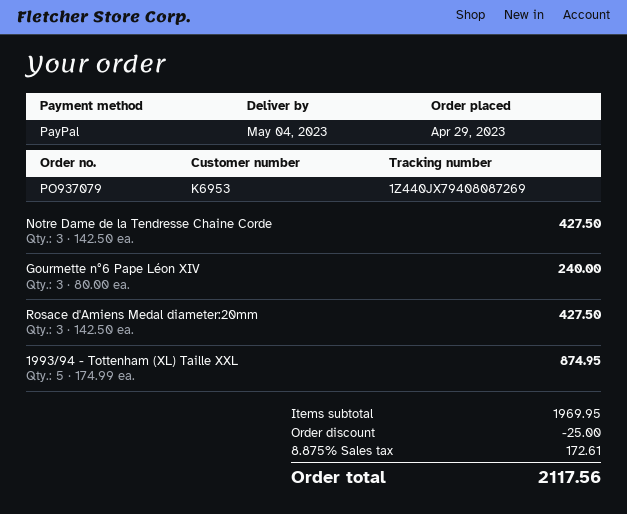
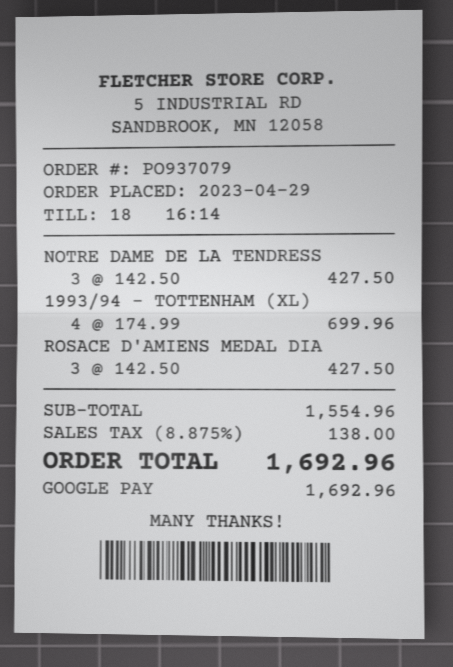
payment method: PayPal -> Google Pay
Gourmette n°6 Pape Léon XIV: 3 x 80.00 = 240.00 -> none
1993/94 - Tottenham (XL) Taille XXL: 5 x 174.99 = 874.95 -> 4 x 174.99 = 699.96
subtotal: 1969.95 -> 1554.96
discount: 25.00 -> none
tax: 8.875% = 172.61 -> 8.875% = 138.00
total: 2117.56 -> 1692.96

